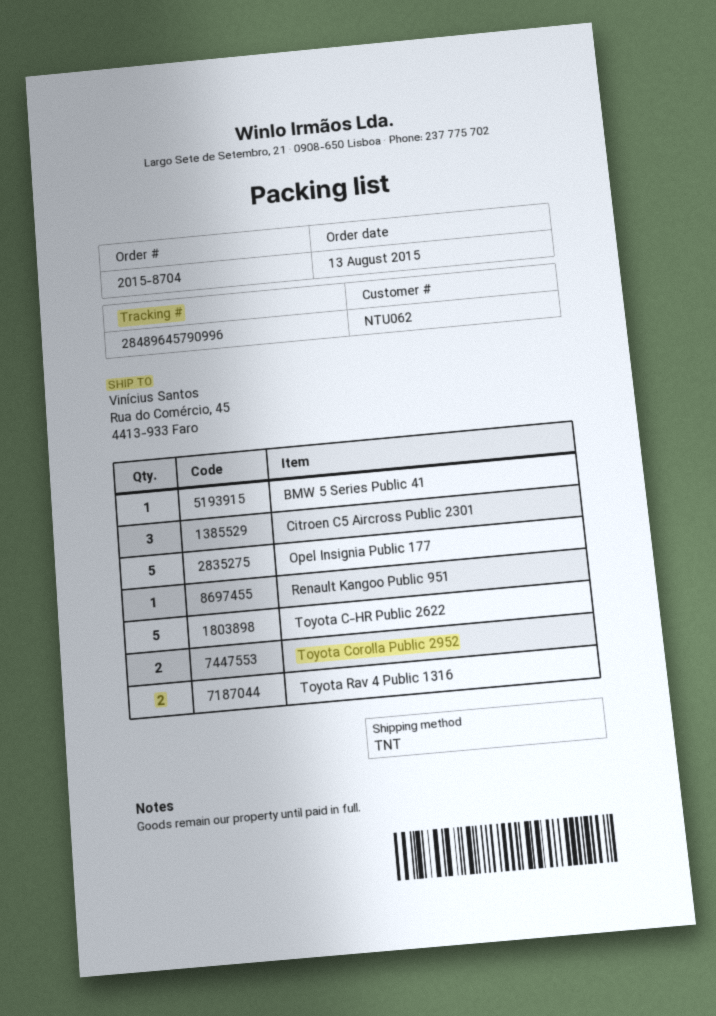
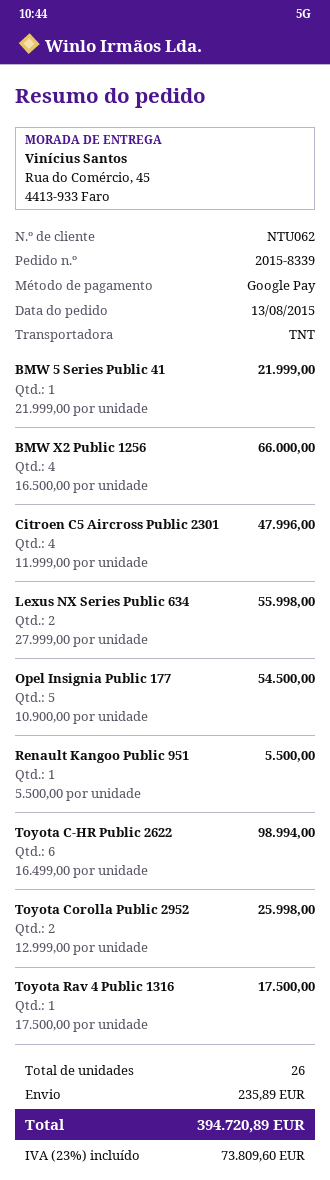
order number: 2015-8704 -> 2015-8339
Citroen C5 Aircross Public 2301: 3 -> 4
Toyota C-HR Public 2622: 5 -> 6
Toyota Rav 4 Public 1316: 2 -> 1
BMW X2 Public 1256: none -> 4
Lexus NX Series Public 634: none -> 2

